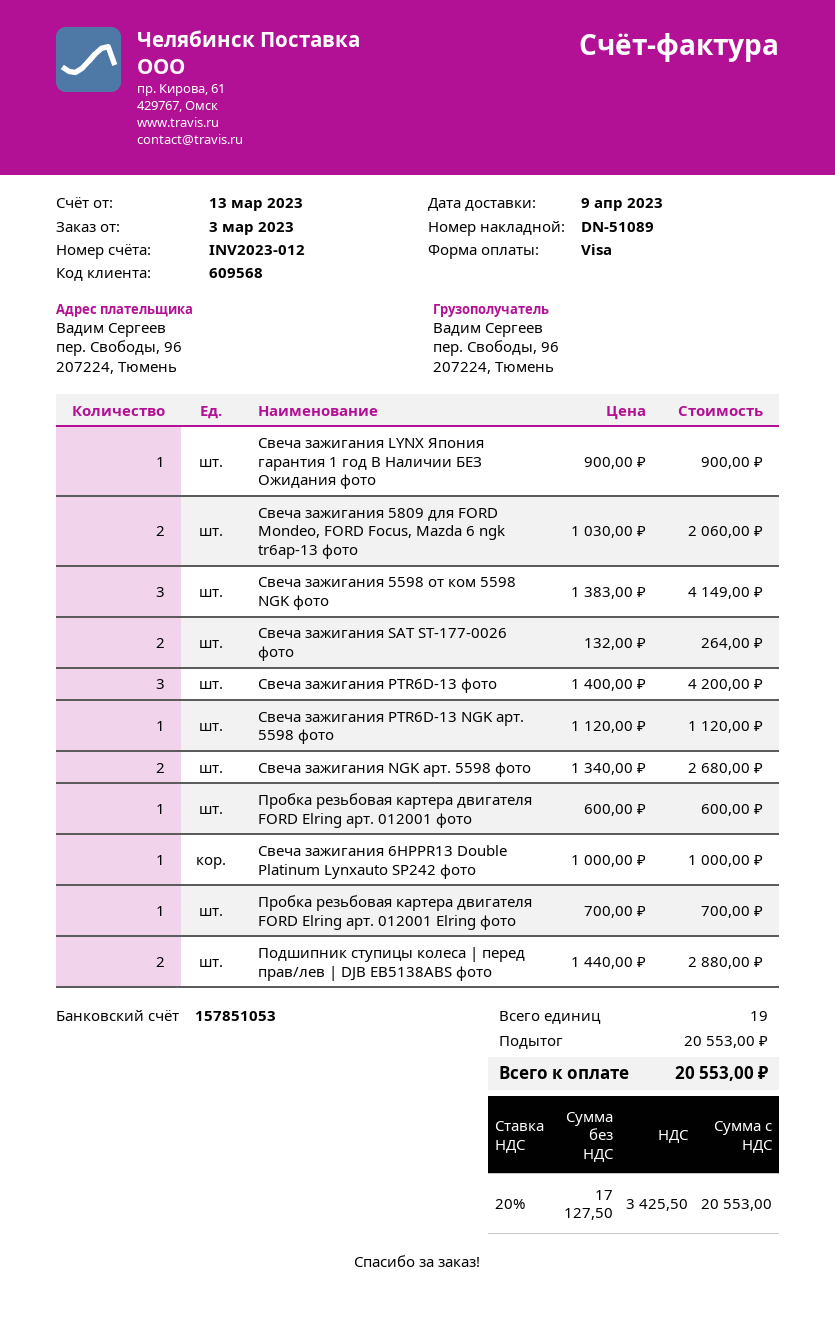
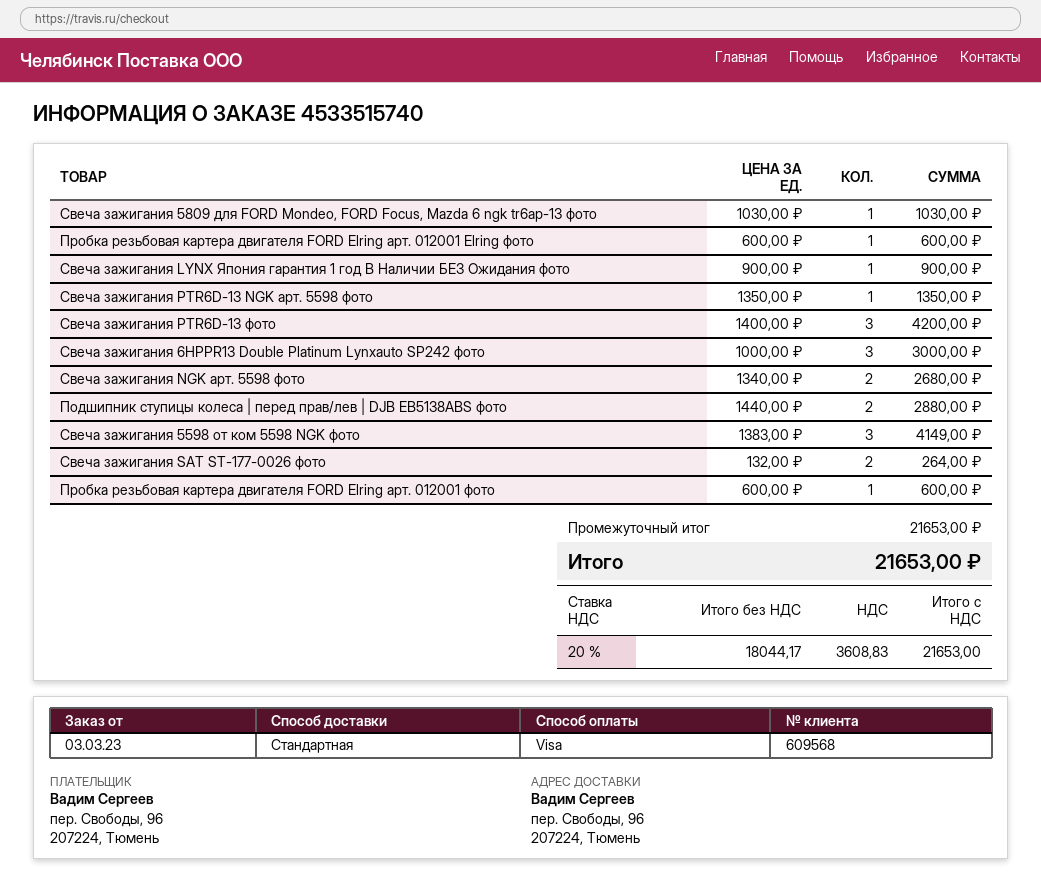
Свеча зажигания 5809 для FORD Mondeo, FORD Focus, Mazda 6 ngk tr6ap-13 фото: 2 x 1030.00 = 2060.00 -> 1 x 1030.00 = 1030.00
Свеча зажигания PTR6D-13 NGK арт. 5598 фото: 1 x 1120.00 = 1120.00 -> 1 x 1350.00 = 1350.00
Свеча зажигания 6HPPR13 Double Platinum Lynxauto SP242 фото: 1 x 1000.00 = 1000.00 -> 3 x 1000.00 = 3000.00
Пробка резьбовая картера двигателя FORD Elring арт. 012001 Elring фото: 1 x 700.00 = 700.00 -> 1 x 600.00 = 600.00
subtotal: 20553.00 -> 21653.00
net: 17127.50 -> 18044.17
tax: 20% = 3425.50 -> 20% = 3608.83
total: 20553.00 -> 21653.00

